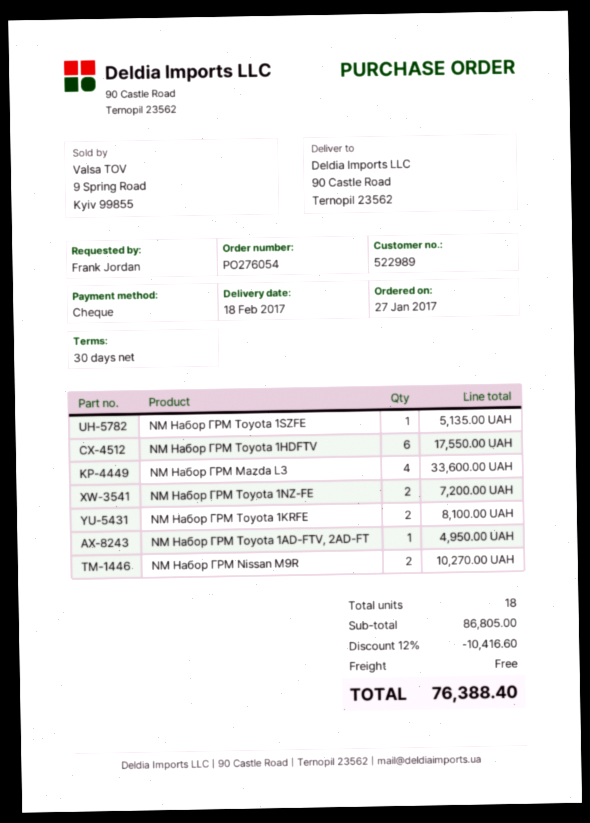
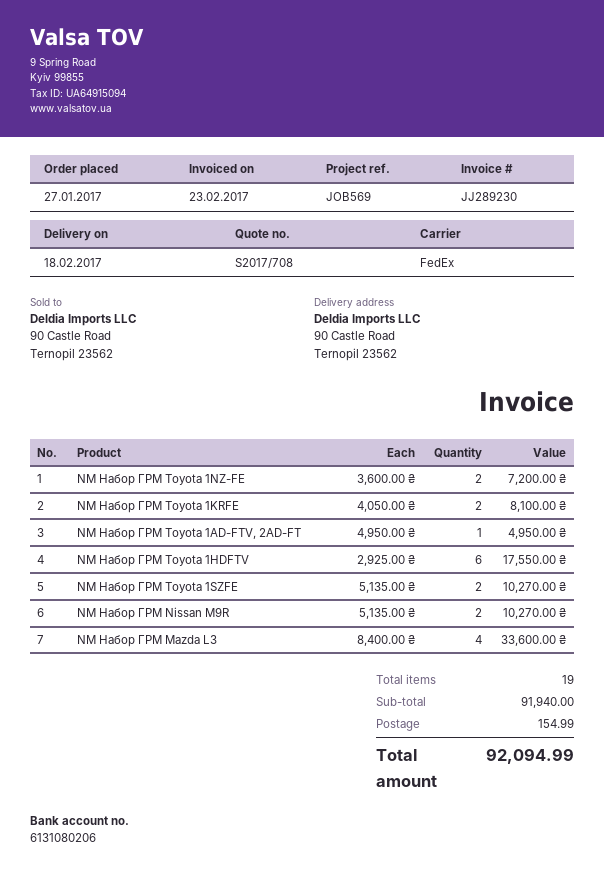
NM Набор ГРМ Toyota 1SZFE: 1 for 5135.00 -> 2 for 10270.00
total quantity: 18 -> 19
subtotal: 86805.00 -> 91940.00
discount: 12% = 10416.60 -> none
shipping: 0.00 -> 154.99
total: 76388.40 -> 92094.99

